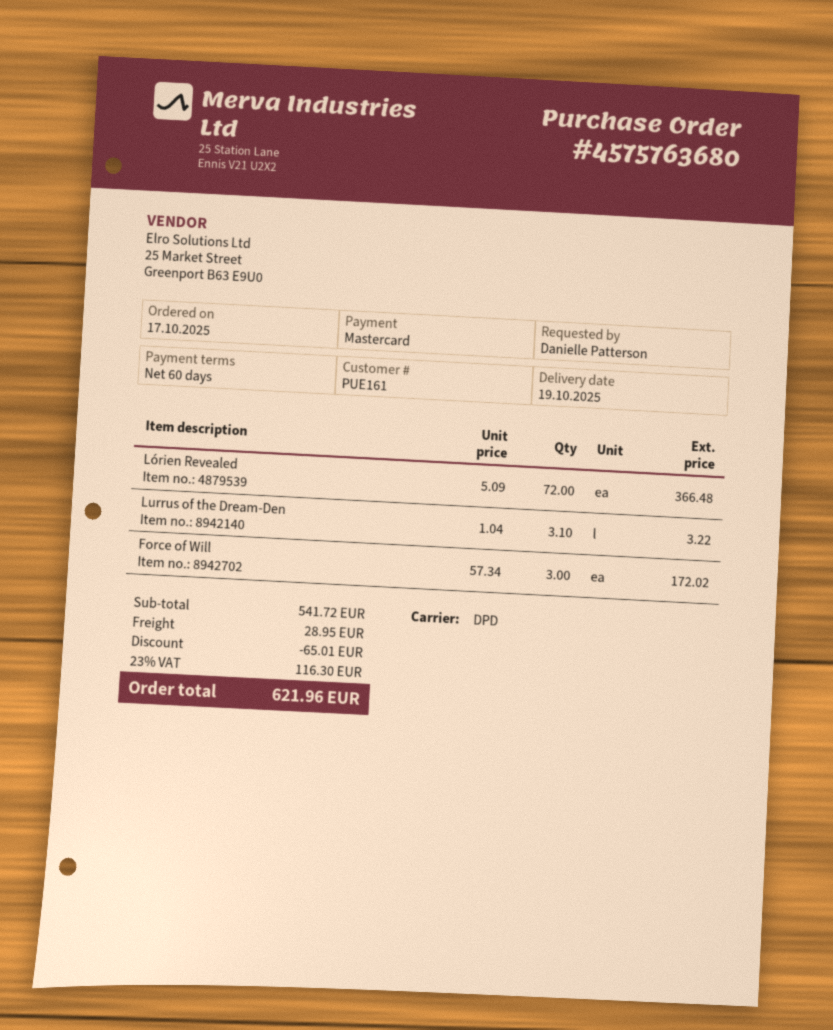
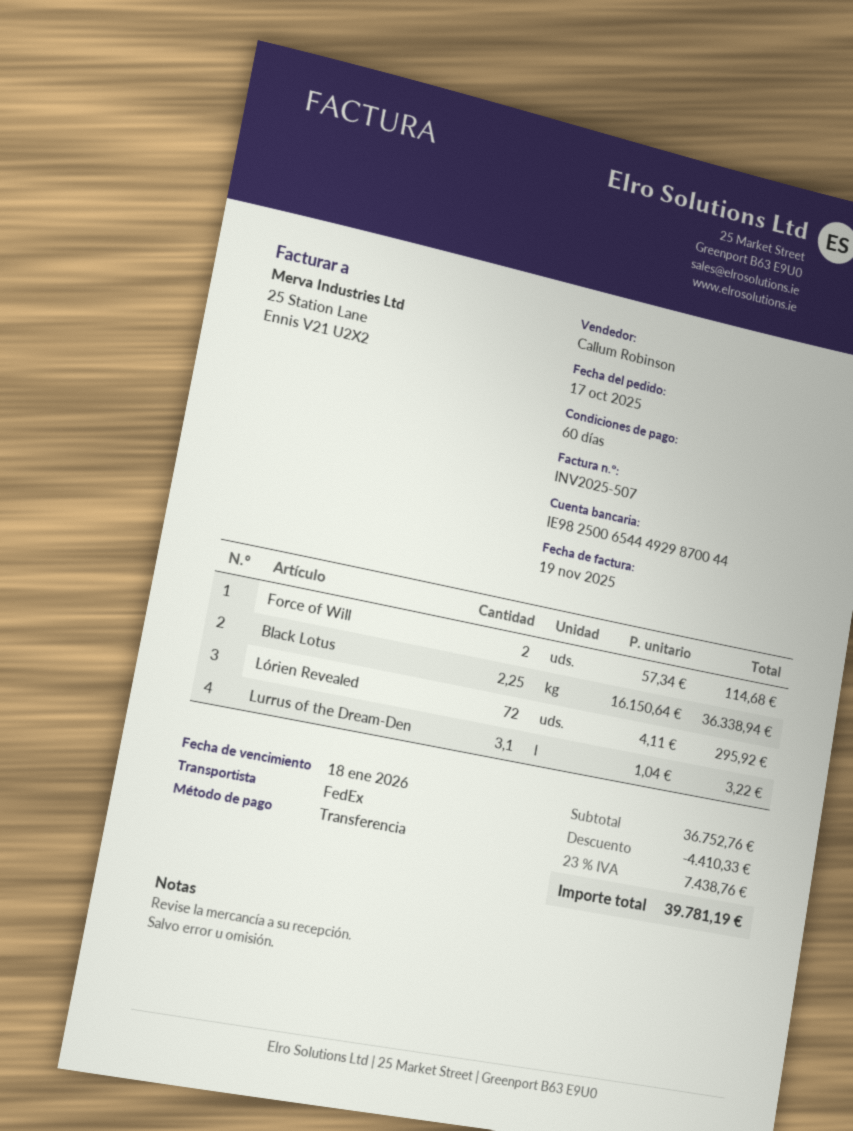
payment method: Mastercard -> bank transfer
shipping method: DPD -> FedEx
Lórien Revealed: 72 x 5.09 = 366.48 -> 72 x 4.11 = 295.92
Force of Will: 3 x 57.34 = 172.02 -> 2 x 57.34 = 114.68
Black Lotus: none -> 2.25 x 16150.64 = 36338.94
subtotal: 541.72 -> 36752.76
discount: 65.01 -> 4410.33
shipping: 28.95 -> none
tax: 23% = 116.30 -> 23% = 7438.76
total: 621.96 -> 39781.19

